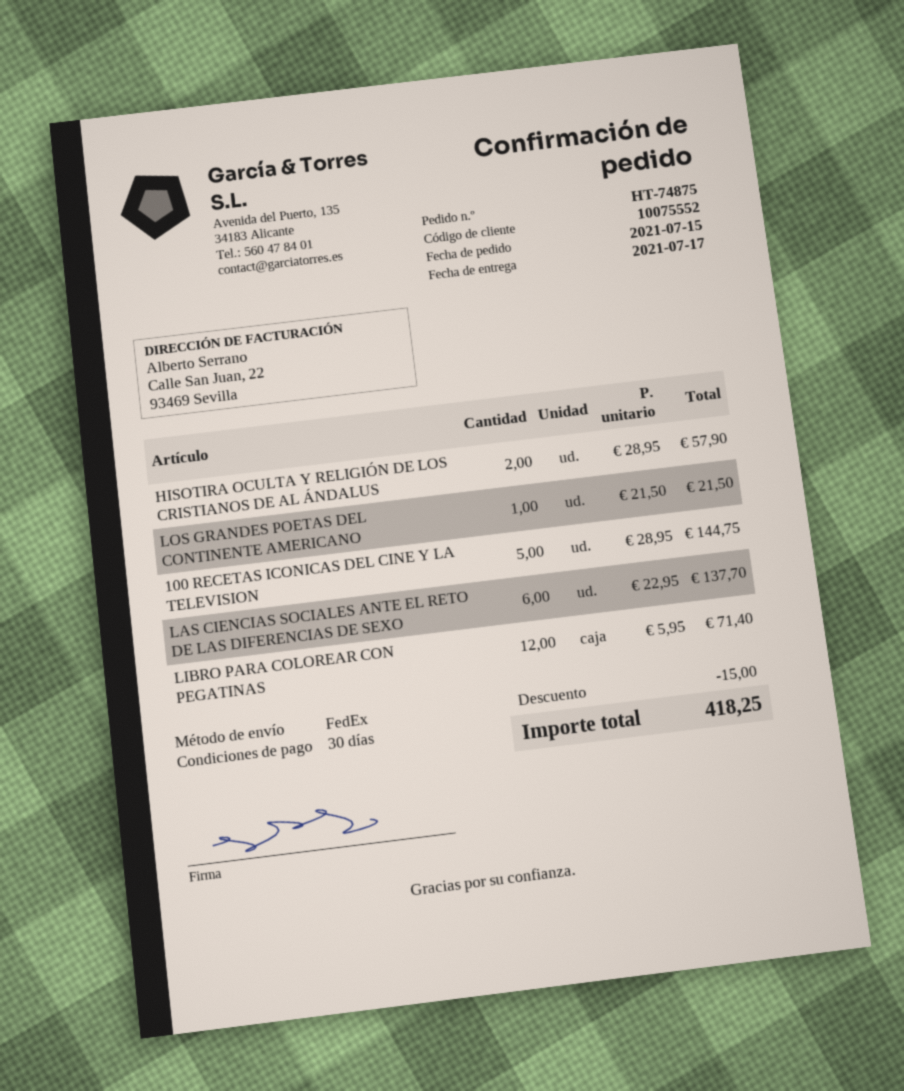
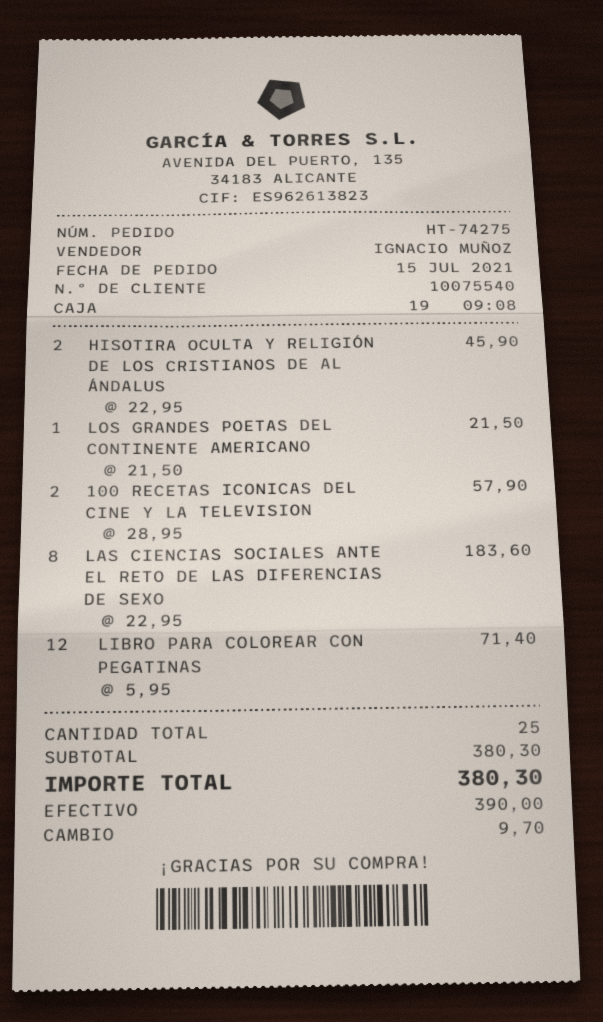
order number: HT-74875 -> HT-74275
customer number: 10075552 -> 10075540
HISOTIRA OCULTA Y RELIGIÓN DE LOS CRISTIANOS DE AL ÁNDALUS: 2 x 28.95 = 57.90 -> 2 x 22.95 = 45.90
100 RECETAS ICONICAS DEL CINE Y LA TELEVISION: 5 x 28.95 = 144.75 -> 2 x 28.95 = 57.90
LAS CIENCIAS SOCIALES ANTE EL RETO DE LAS DIFERENCIAS DE SEXO: 6 x 22.95 = 137.70 -> 8 x 22.95 = 183.60
discount: 15.00 -> none
total: 418.25 -> 380.30

